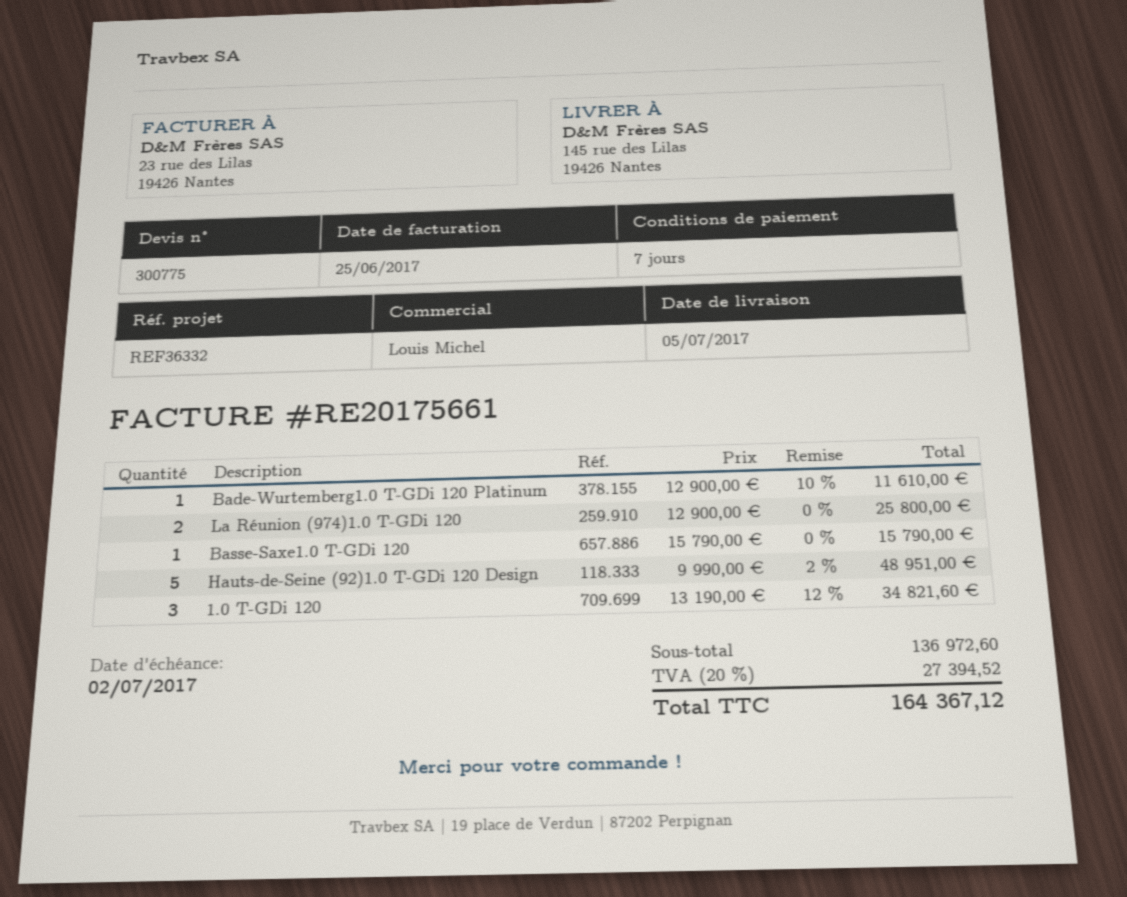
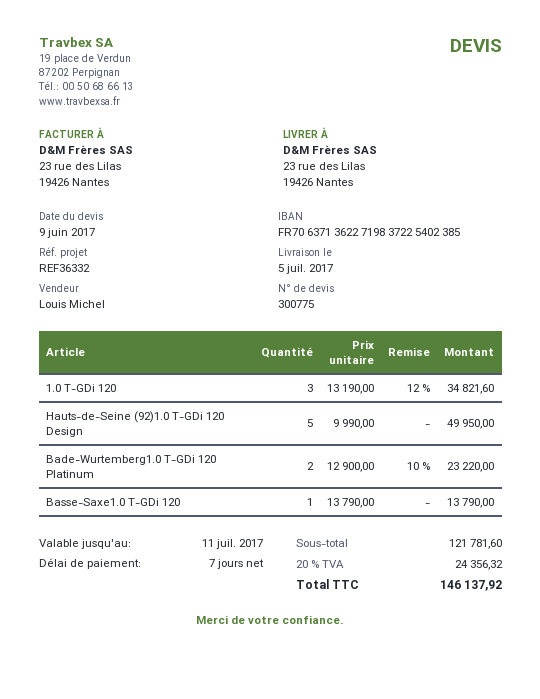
ship to: 145 rue des Lilas, 19426 Nantes -> 23 rue des Lilas, 19426 Nantes
Bade-Wurtemberg1.0 T-GDi 120 Platinum: 1 x 12900.00 - 10% = 11610.00 -> 2 x 12900.00 - 10% = 23220.00
La Réunion (974)1.0 T-GDi 120: 2 x 12900.00 = 25800.00 -> none
Basse-Saxe1.0 T-GDi 120: 1 x 15790.00 = 15790.00 -> 1 x 13790.00 = 13790.00
Hauts-de-Seine (92)1.0 T-GDi 120 Design: 5 x 9990.00 - 2% = 48951.00 -> 5 x 9990.00 = 49950.00
subtotal: 136972.60 -> 121781.60
tax: 20% = 27394.52 -> 20% = 24356.32
total: 164367.12 -> 146137.92

